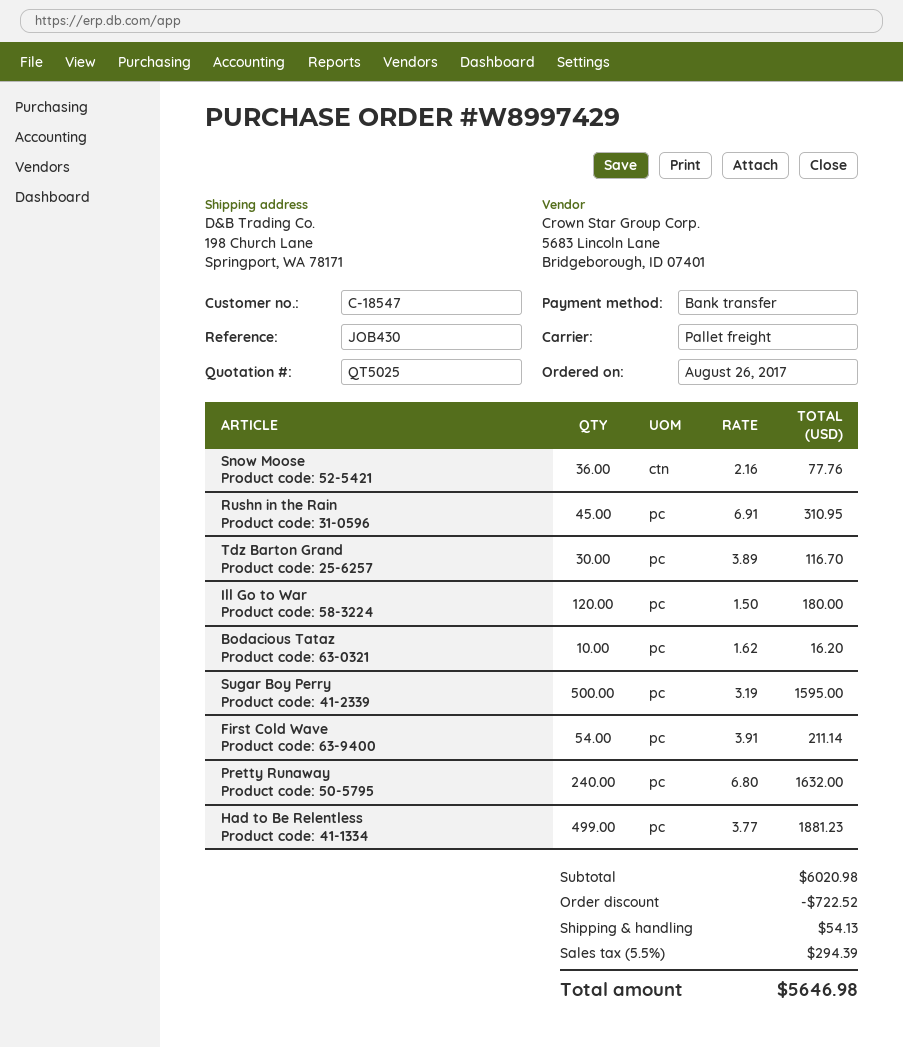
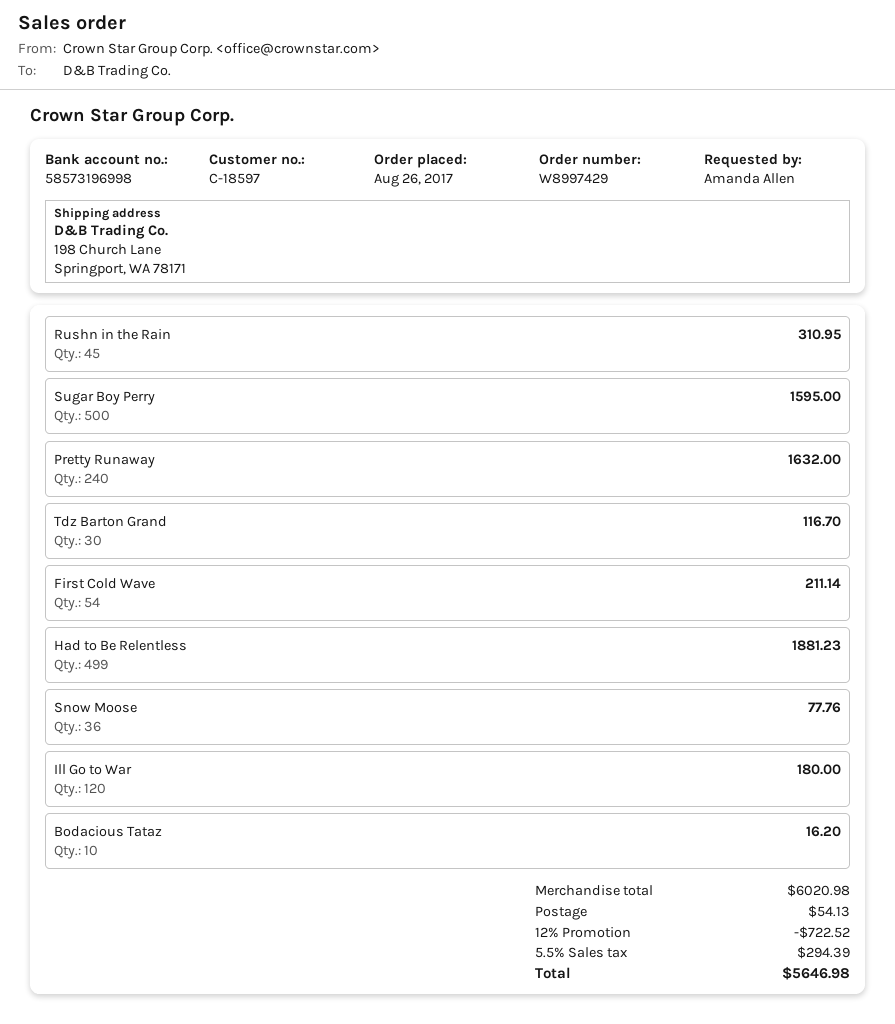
customer number: C-18547 -> C-18597

